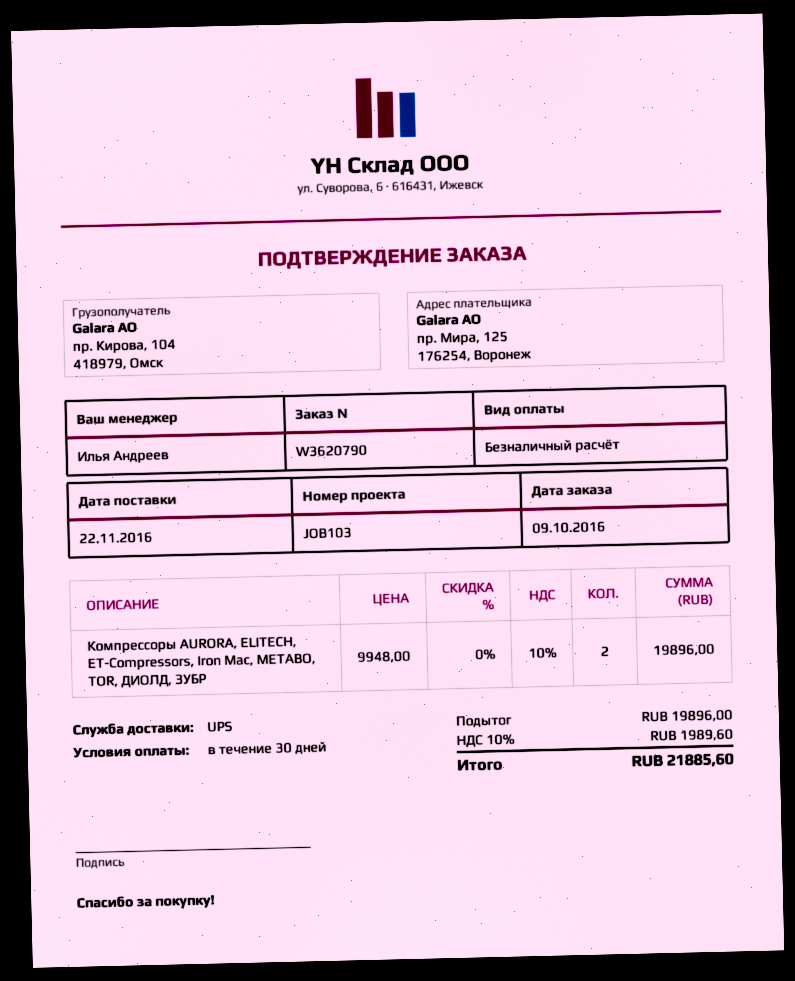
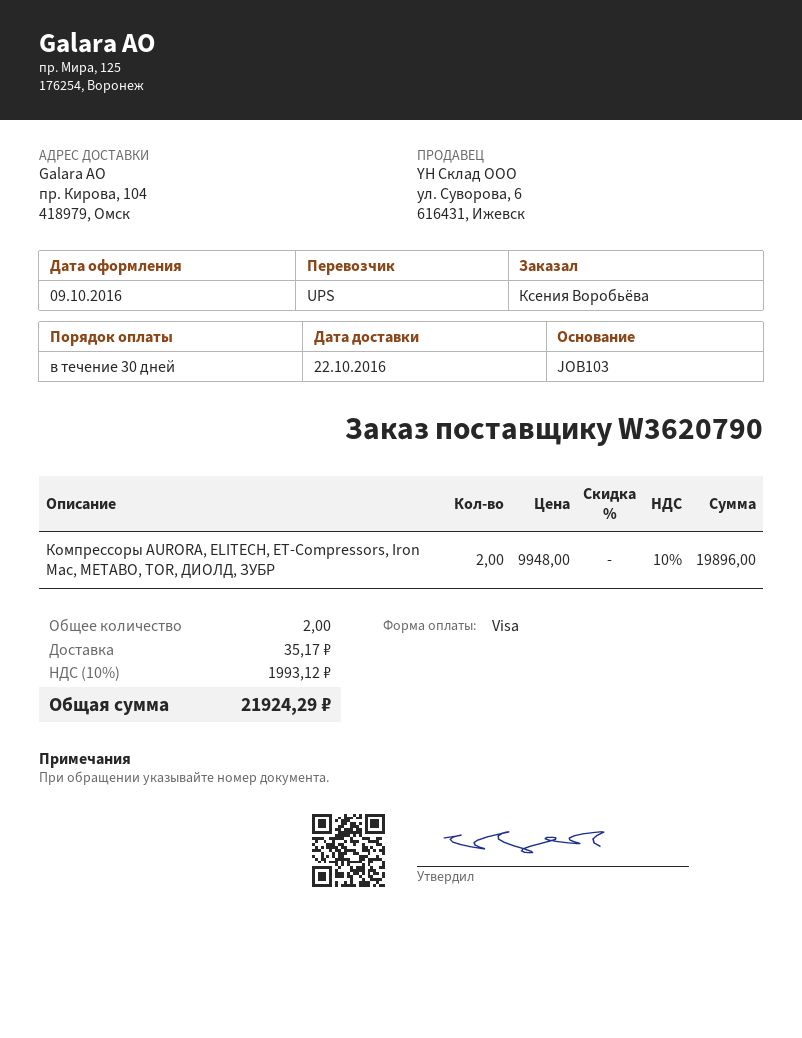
delivery date: 2016-11-22 -> 2016-10-22
payment method: bank transfer -> Visa
shipping: none -> 35.17
tax: 10% = 1989.60 -> 10% = 1993.12
total: 21885.60 -> 21924.29

